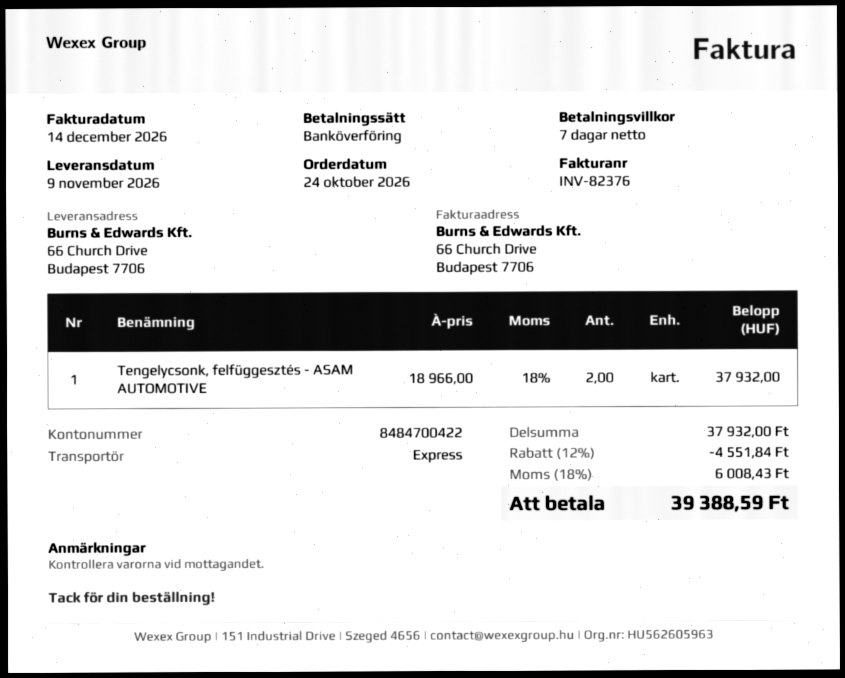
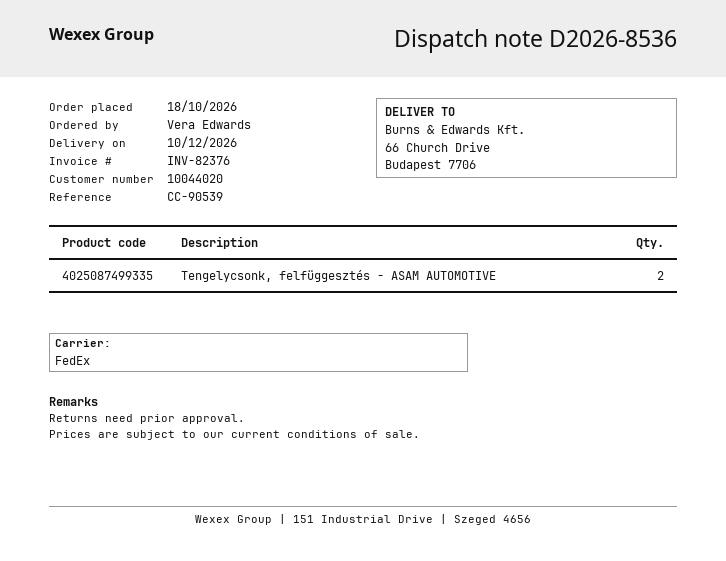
order date: 2026-10-24 -> 2026-10-18
delivery date: 2026-11-09 -> 2026-12-10
shipping method: express -> FedEx

